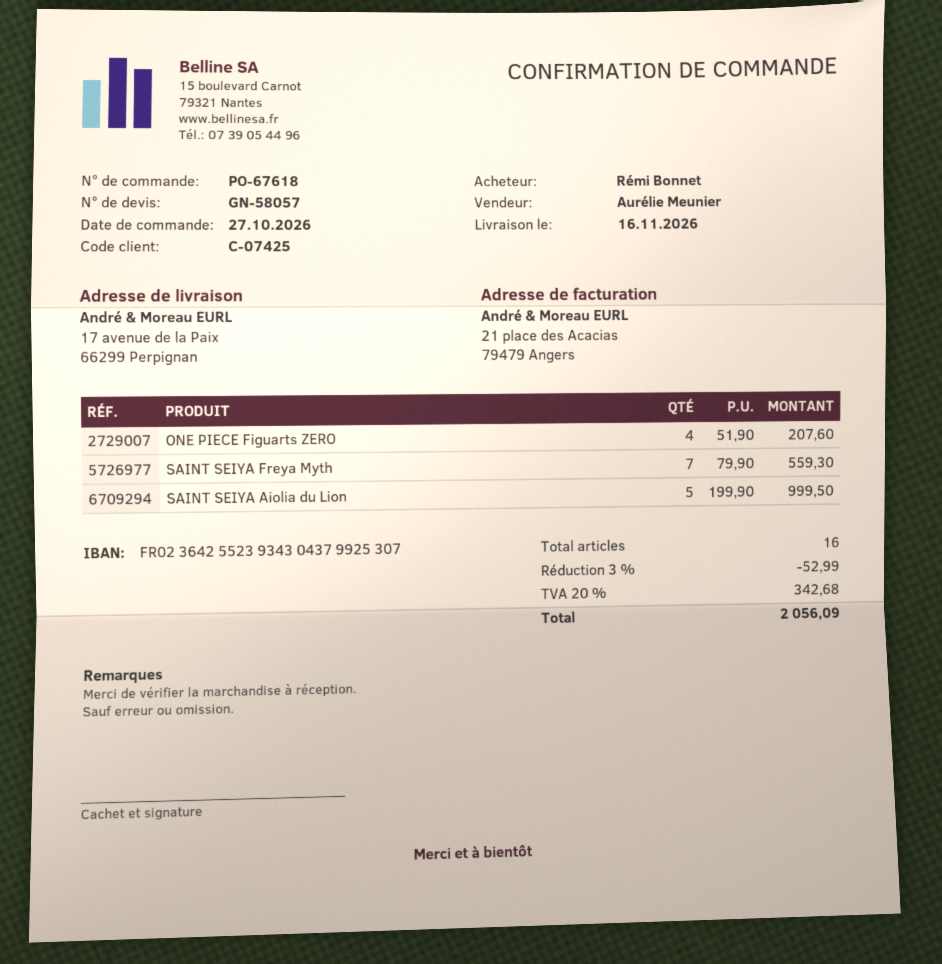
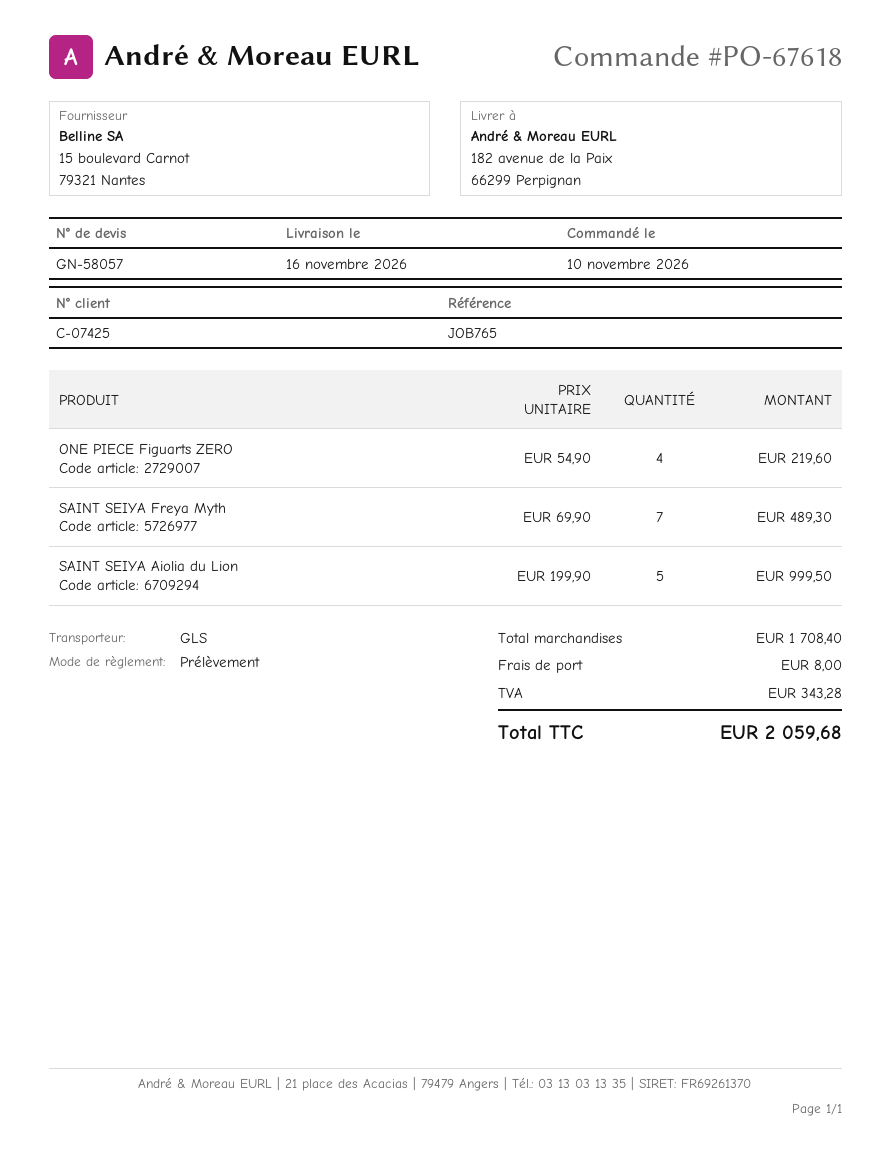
order date: 2026-10-27 -> 2026-11-10
ship to: 17 avenue de la Paix, 66299 Perpignan -> 182 avenue de la Paix, 66299 Perpignan
ONE PIECE Figuarts ZERO: 4 x 51.90 = 207.60 -> 4 x 54.90 = 219.60
SAINT SEIYA Freya Myth: 7 x 79.90 = 559.30 -> 7 x 69.90 = 489.30
discount: 3% = 52.99 -> none
shipping: none -> 8.00
tax: 342.68 -> 343.28
total: 2056.09 -> 2059.68

